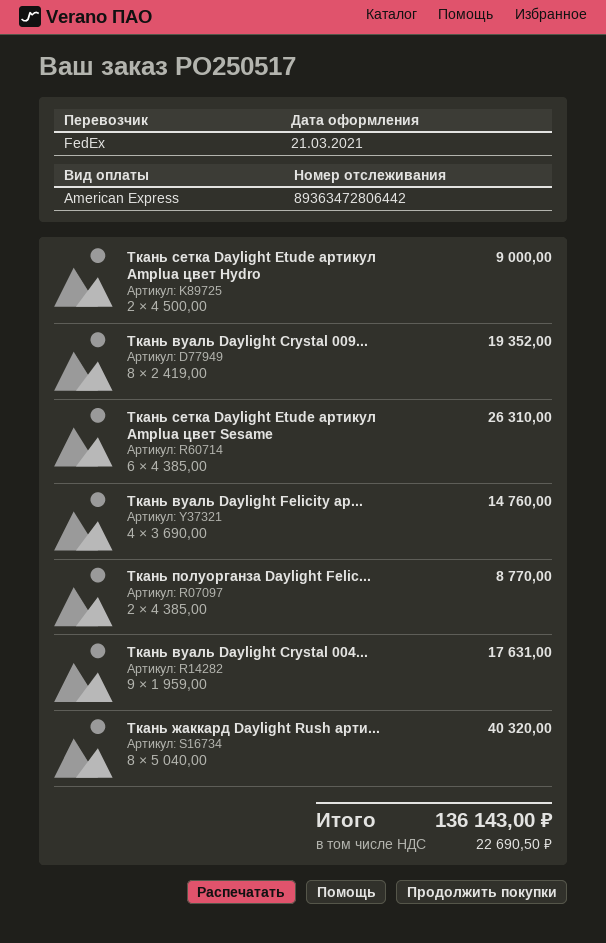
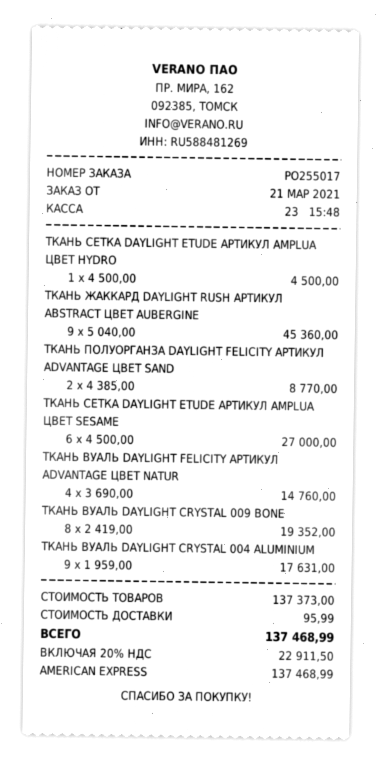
order number: PO250517 -> PO255017
Ткань сетка Daylight Etude артикул Amplua цвет Hydro: 2 x 4500.00 = 9000.00 -> 1 x 4500.00 = 4500.00
Ткань сетка Daylight Etude артикул Amplua цвет Sesame: 6 x 4385.00 = 26310.00 -> 6 x 4500.00 = 27000.00
Ткань жаккард Daylight Rush арти...: 8 x 5040.00 = 40320.00 -> 9 x 5040.00 = 45360.00
shipping: none -> 95.99
tax: 22690.50 -> 22911.50
total: 136143.00 -> 137468.99

